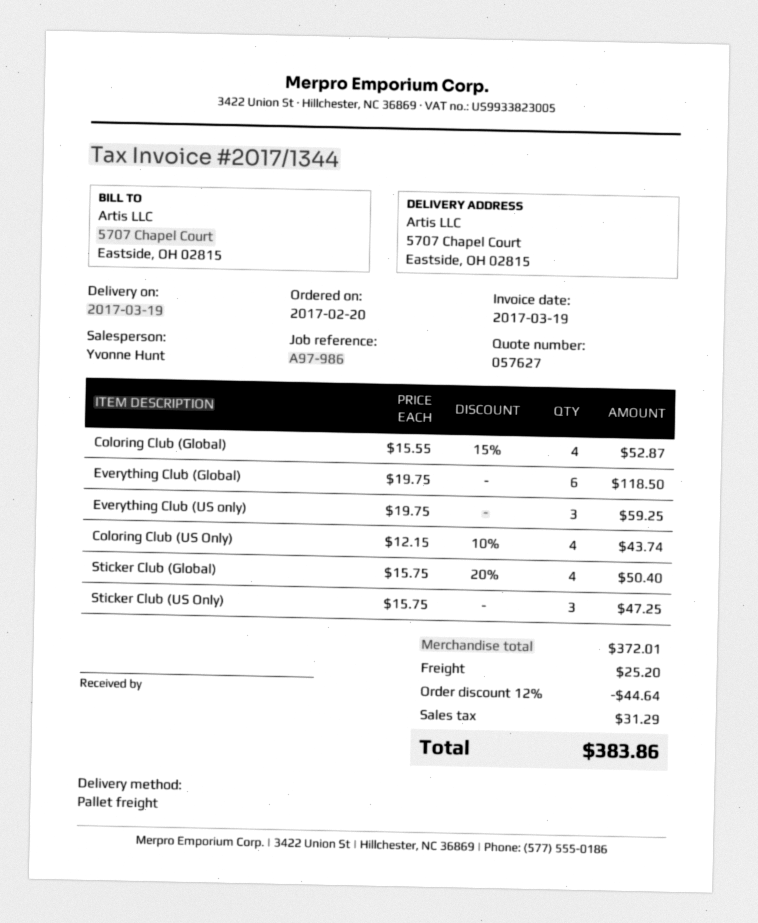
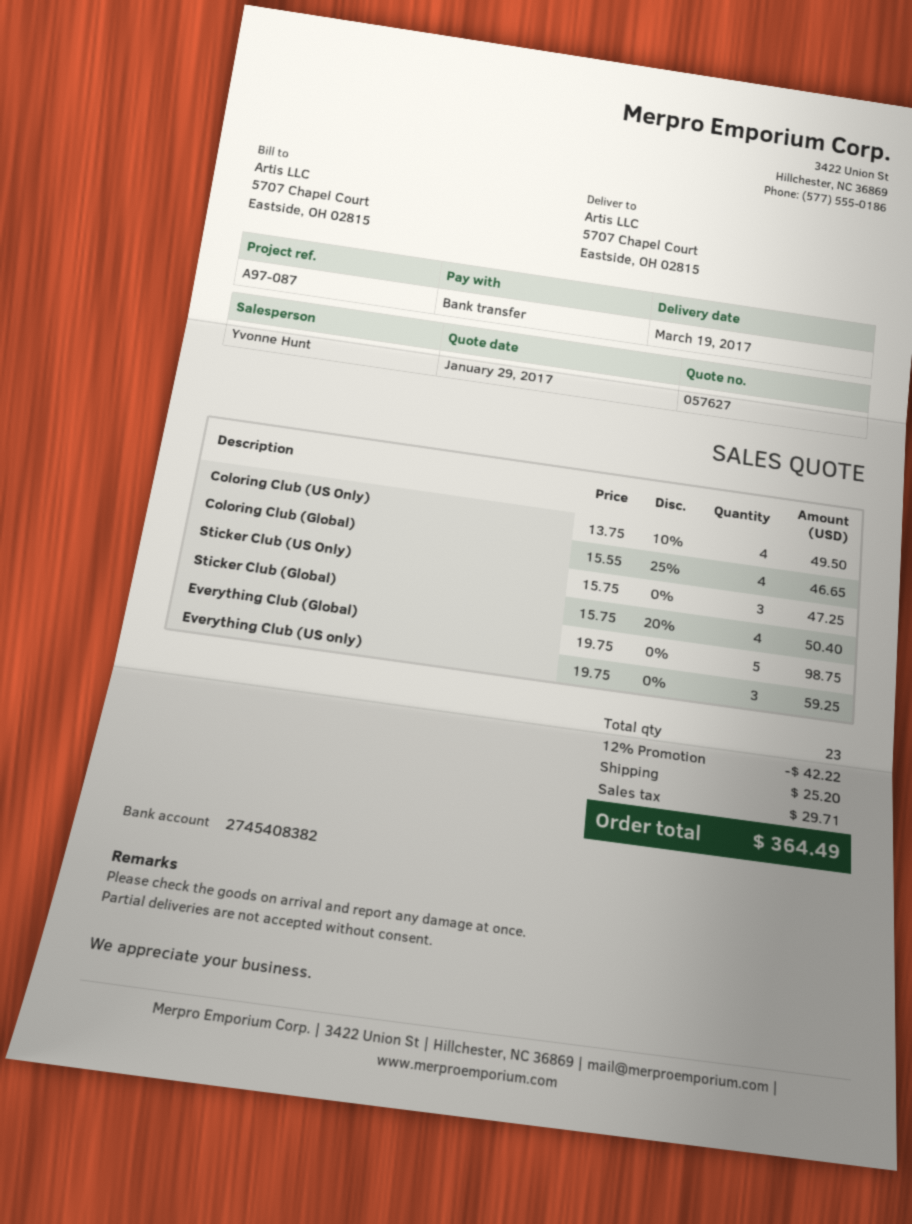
reference: A97-986 -> A97-087
Coloring Club (Global): 4 x 15.55 - 15% = 52.87 -> 4 x 15.55 - 25% = 46.65
Everything Club (Global): 6 x 19.75 = 118.50 -> 5 x 19.75 = 98.75
Coloring Club (US Only): 4 x 12.15 - 10% = 43.74 -> 4 x 13.75 - 10% = 49.50
discount: 12% = 44.64 -> 12% = 42.22
tax: 31.29 -> 29.71
total: 383.86 -> 364.49

